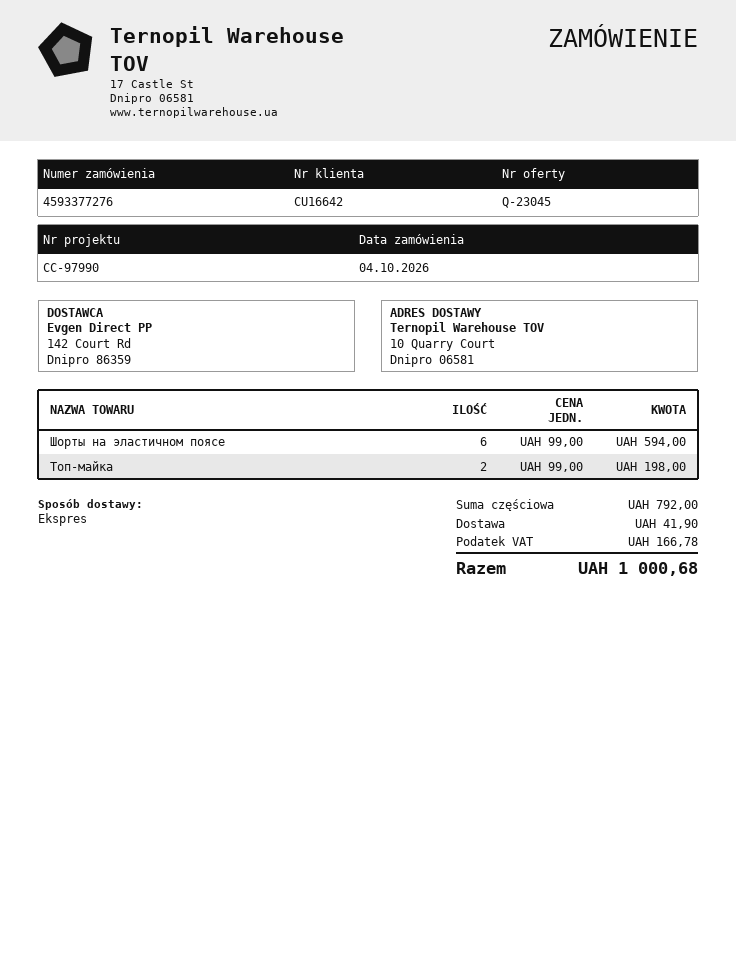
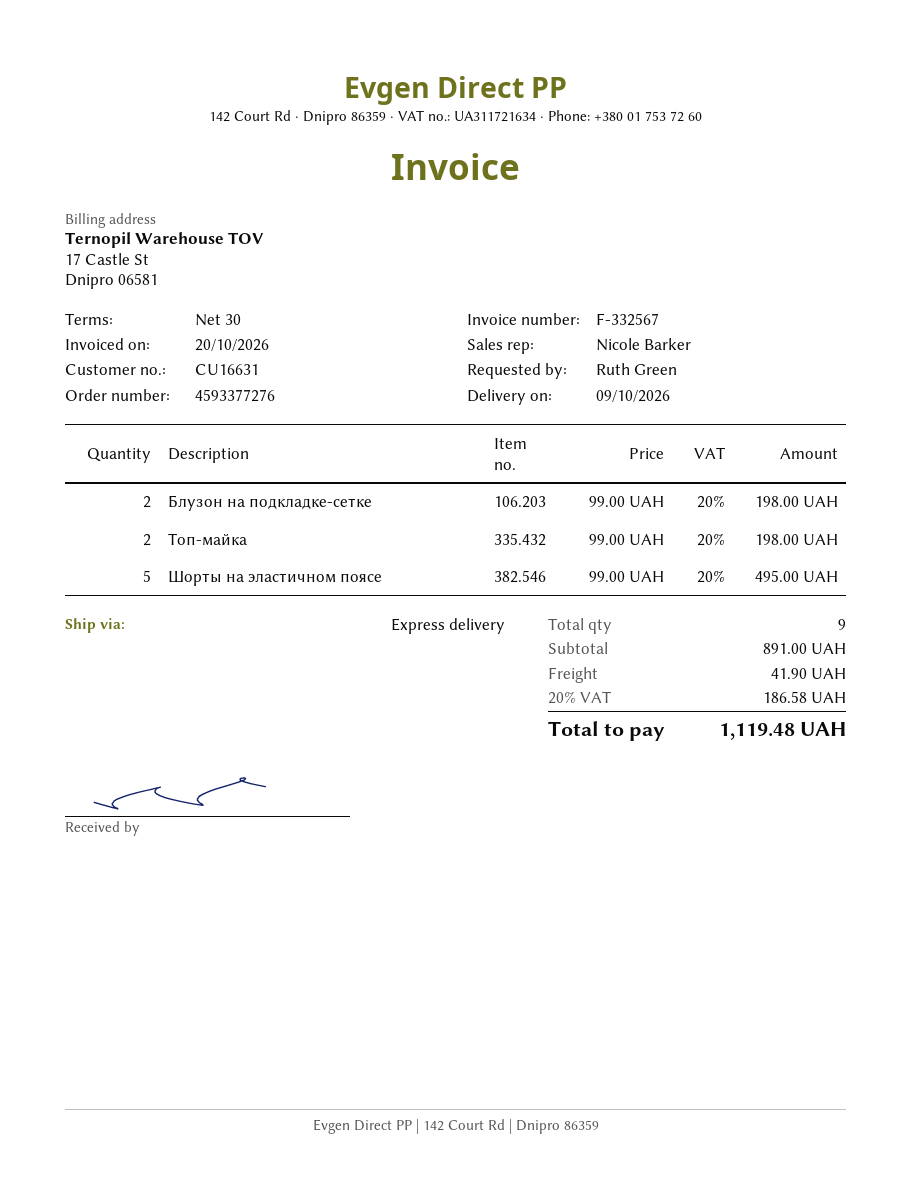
customer number: CU16642 -> CU16631
Шорты на эластичном поясе: 6 x 99.00 = 594.00 -> 5 x 99.00 = 495.00
Блузон на подкладке-сетке: none -> 2 x 99.00 = 198.00
subtotal: 792.00 -> 891.00
tax: 166.78 -> 186.58
total: 1000.68 -> 1119.48

